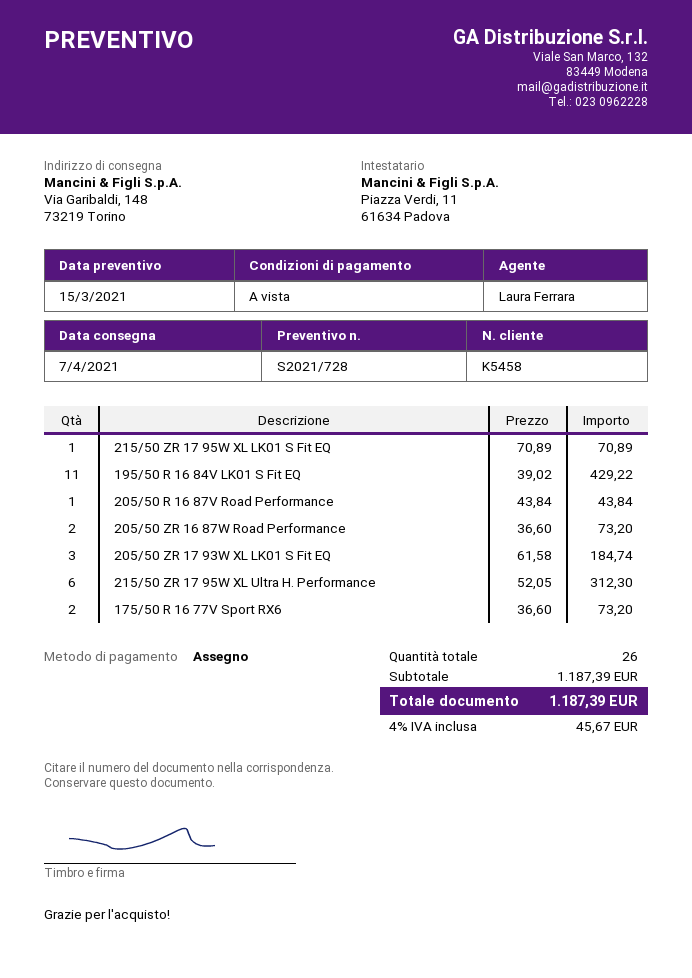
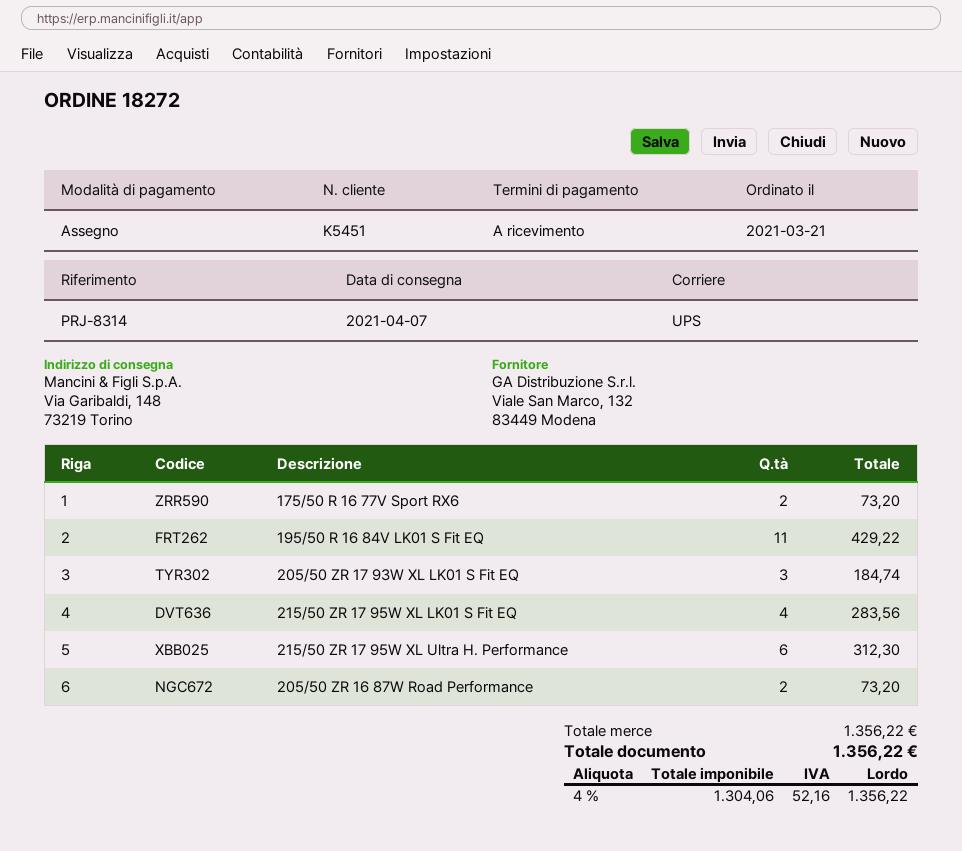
customer number: K5458 -> K5451
215/50 ZR 17 95W XL LK01 S Fit EQ: 1 for 70.89 -> 4 for 283.56
205/50 R 16 87V Road Performance: 1 for 43.84 -> none
subtotal: 1187.39 -> 1356.22
tax: 4% = 45.67 -> 4% = 52.16
total: 1187.39 -> 1356.22

